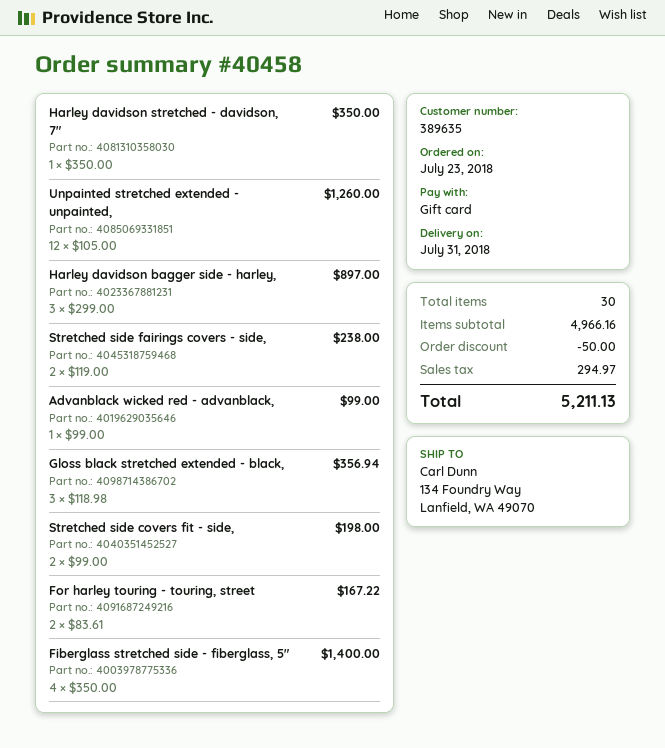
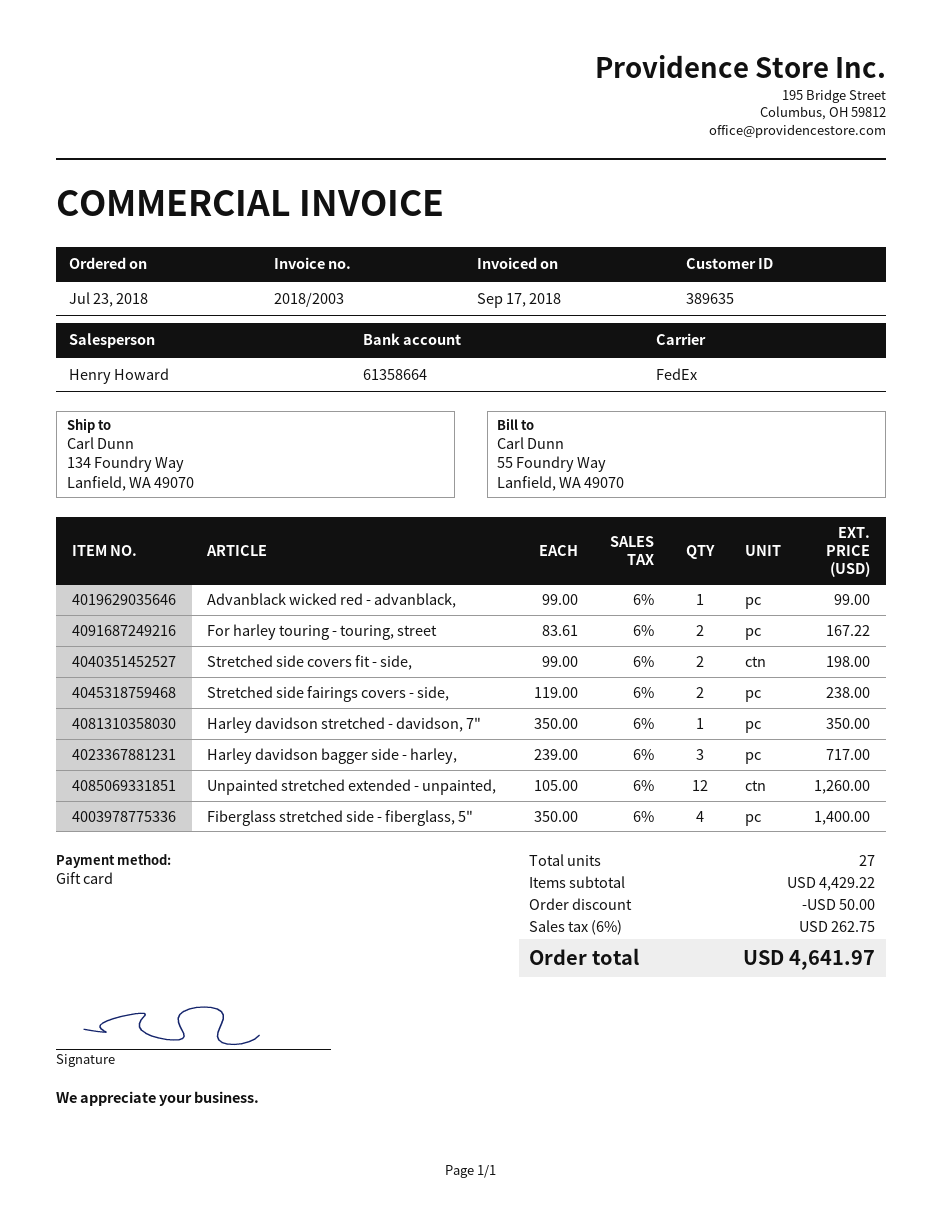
Harley davidson bagger side - harley,: 3 x 299.00 = 897.00 -> 3 x 239.00 = 717.00
Gloss black stretched extended - black,: 3 x 118.98 = 356.94 -> none
total quantity: 30 -> 27
subtotal: 4966.16 -> 4429.22
tax: 294.97 -> 262.75
total: 5211.13 -> 4641.97

